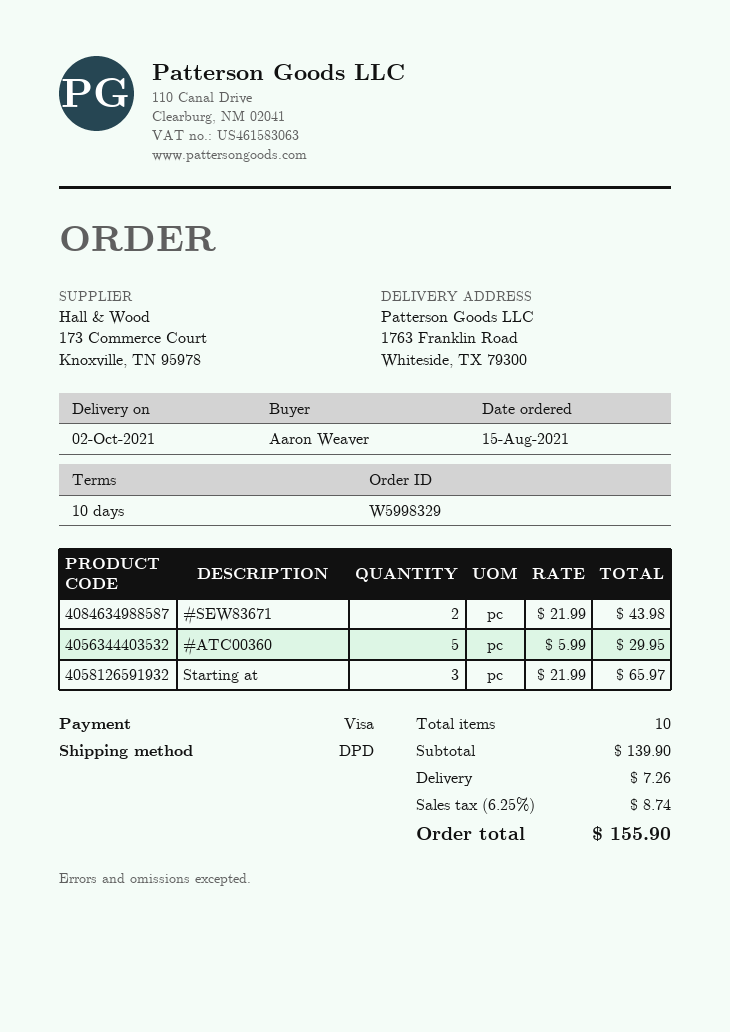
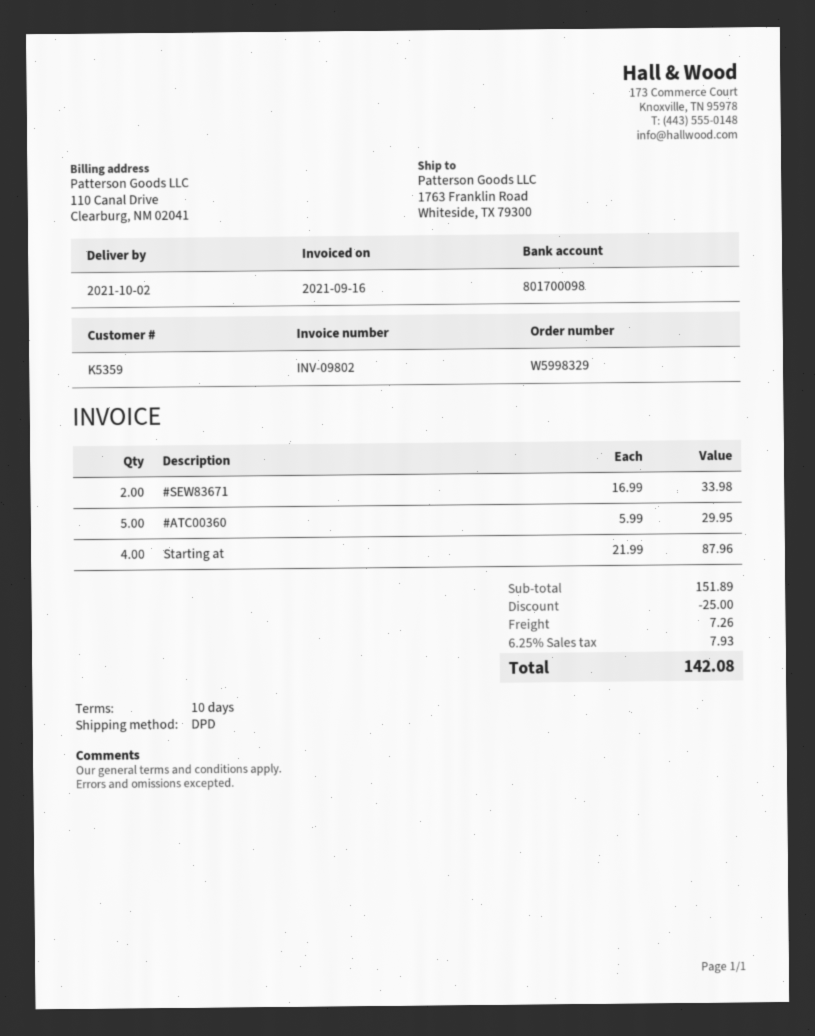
#SEW83671: 2 x 21.99 = 43.98 -> 2 x 16.99 = 33.98
Starting at: 3 x 21.99 = 65.97 -> 4 x 21.99 = 87.96
subtotal: 139.90 -> 151.89
discount: none -> 25.00
tax: 6.25% = 8.74 -> 6.25% = 7.93
total: 155.90 -> 142.08

